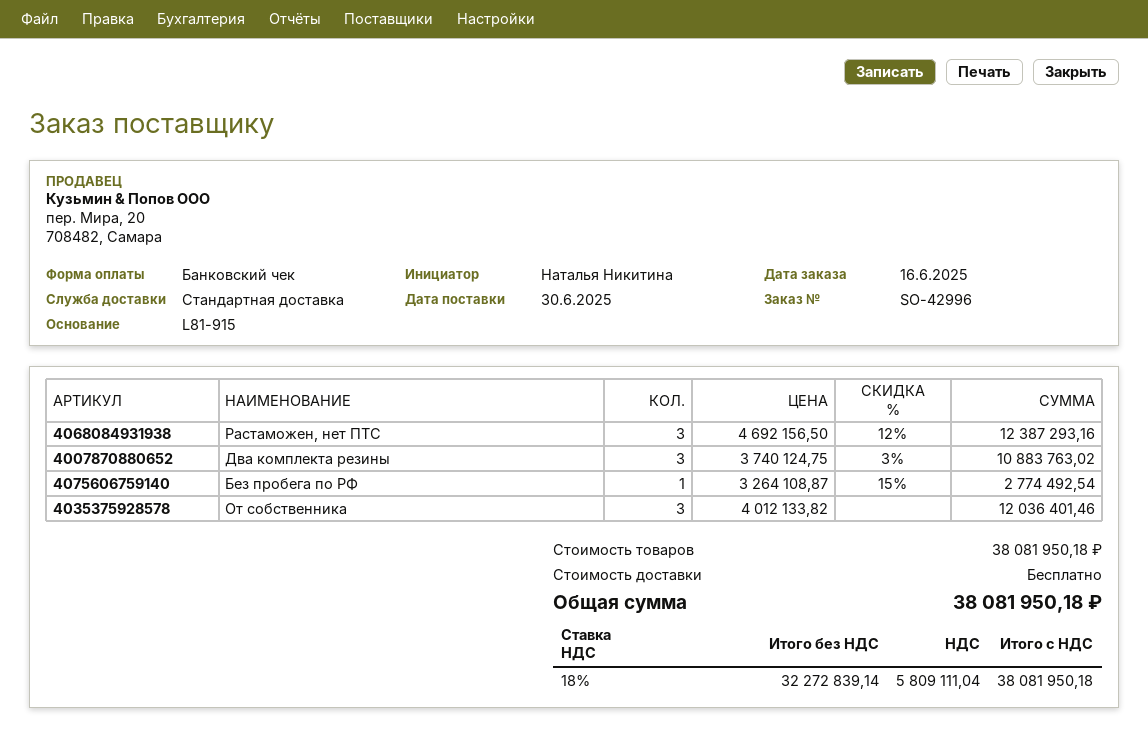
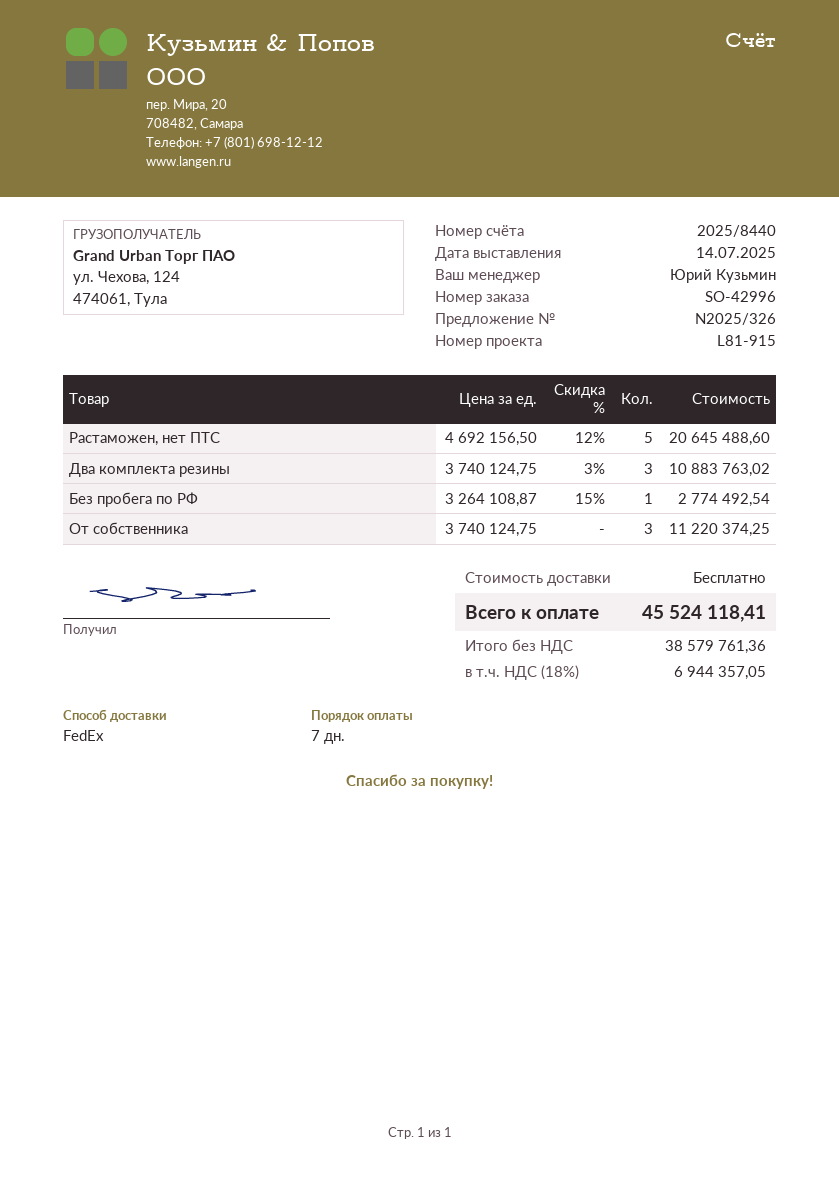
shipping method: standard -> FedEx
Растаможен, нет ПТС: 3 x 4692156.50 - 12% = 12387293.16 -> 5 x 4692156.50 - 12% = 20645488.60
От собственника: 3 x 4012133.82 = 12036401.46 -> 3 x 3740124.75 = 11220374.25
net: 32272839.14 -> 38579761.36
tax: 18% = 5809111.04 -> 18% = 6944357.05
total: 38081950.18 -> 45524118.41

